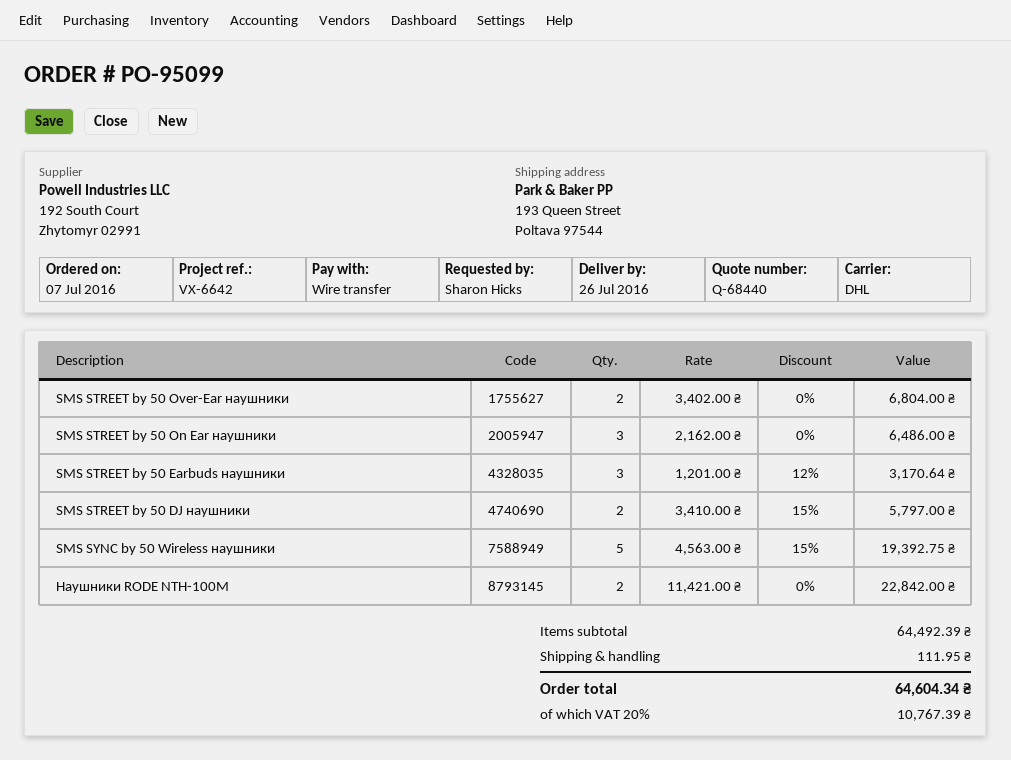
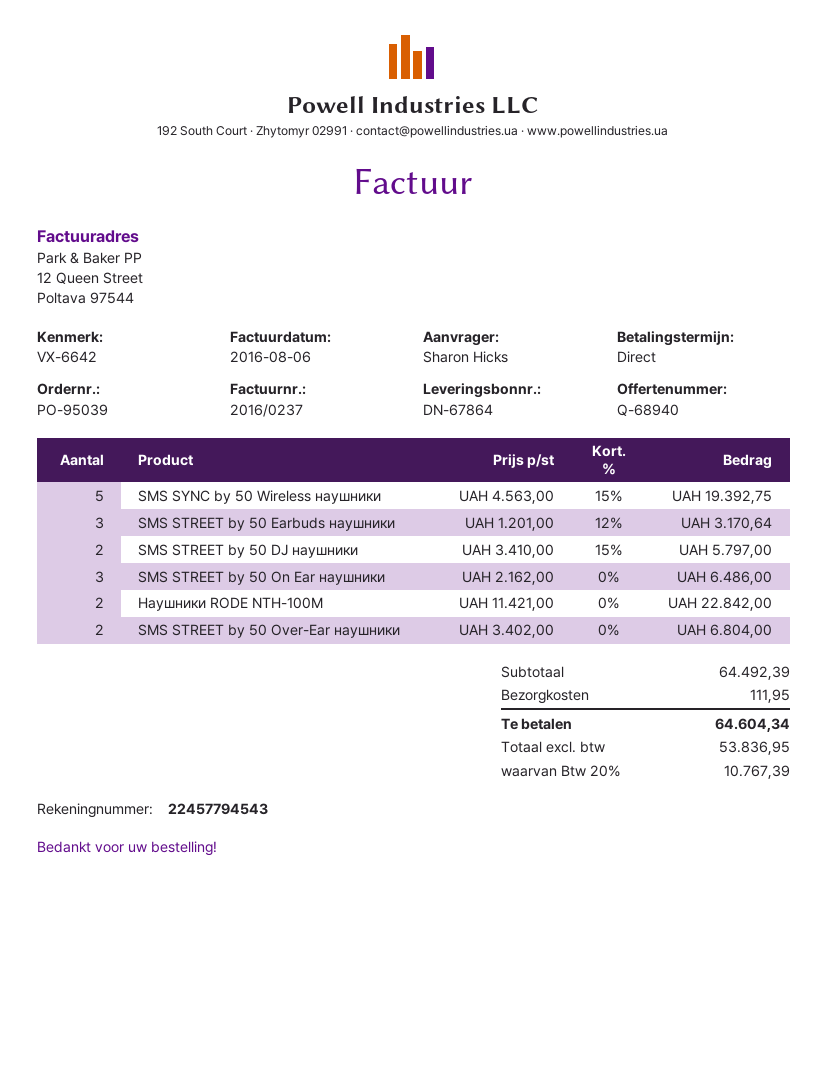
quote number: Q-68440 -> Q-68940
order number: PO-95099 -> PO-95039

